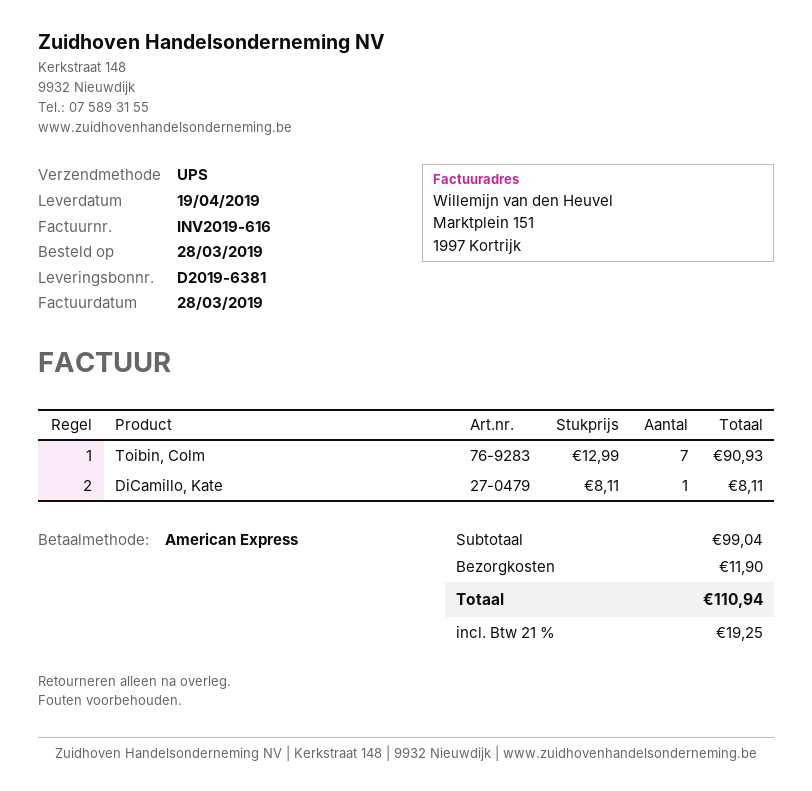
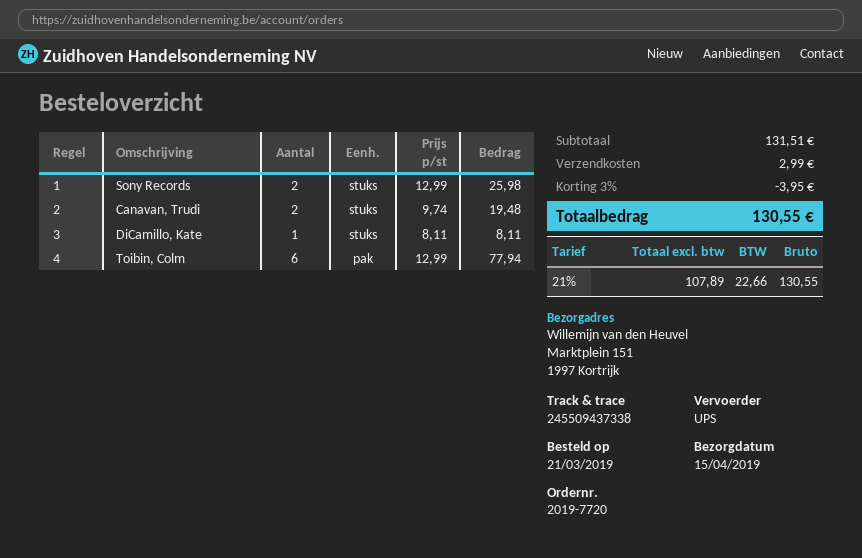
order date: 2019-03-28 -> 2019-03-21
delivery date: 2019-04-19 -> 2019-04-15
Toibin, Colm: 7 x 12.99 = 90.93 -> 6 x 12.99 = 77.94
Sony Records: none -> 2 x 12.99 = 25.98
Canavan, Trudi: none -> 2 x 9.74 = 19.48
subtotal: 99.04 -> 131.51
discount: none -> 3% = 3.95
shipping: 11.90 -> 2.99
tax: 21% = 19.25 -> 21% = 22.66
total: 110.94 -> 130.55

